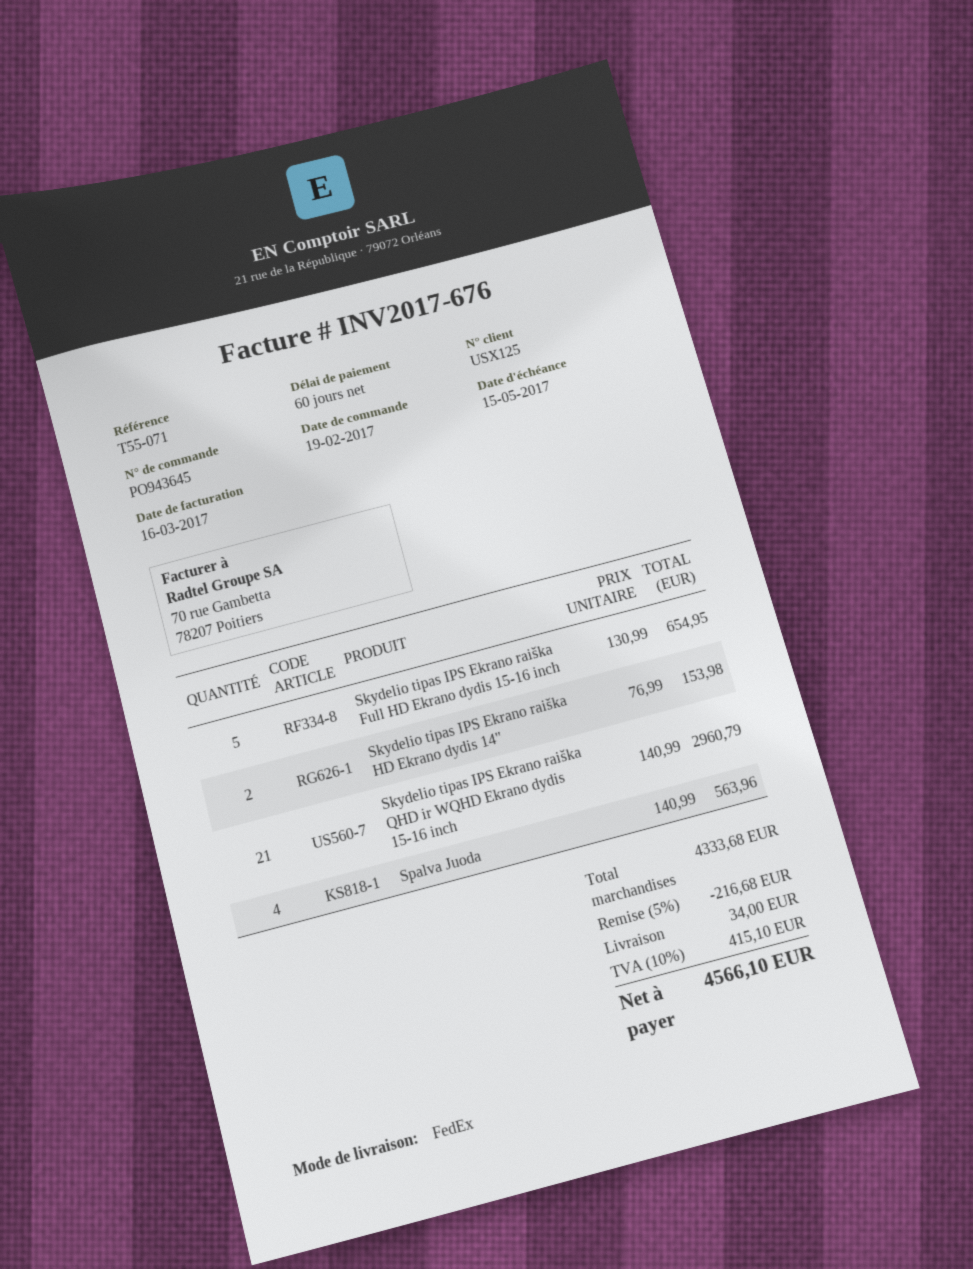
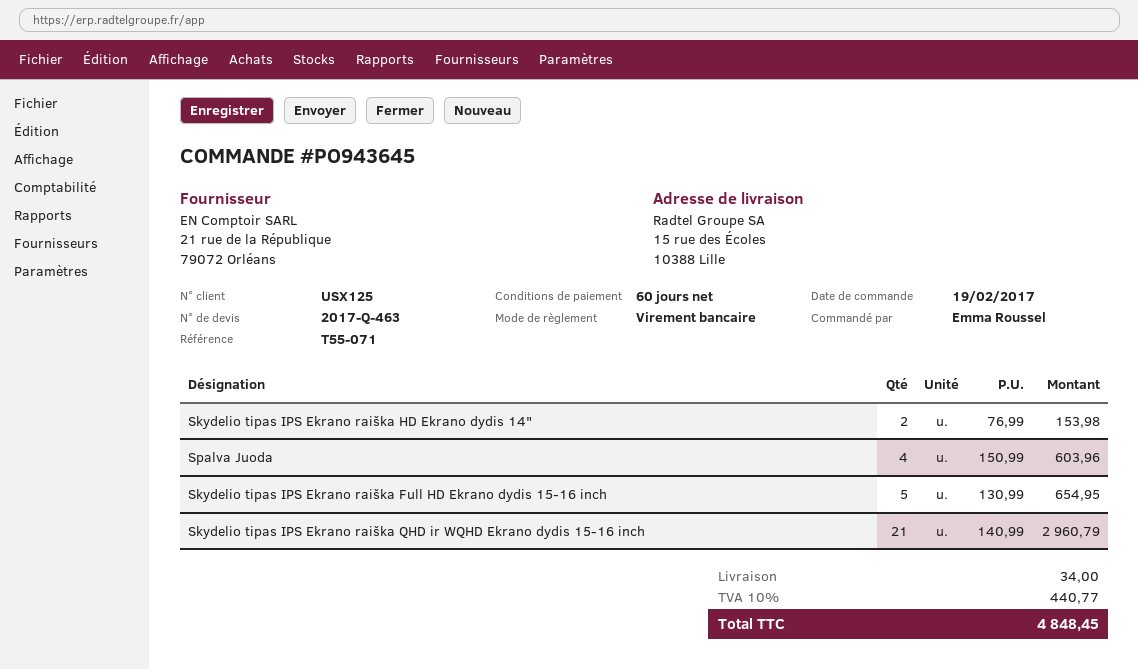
Spalva Juoda: 4 x 140.99 = 563.96 -> 4 x 150.99 = 603.96
discount: 5% = 216.68 -> none
tax: 10% = 415.10 -> 10% = 440.77
total: 4566.10 -> 4848.45

